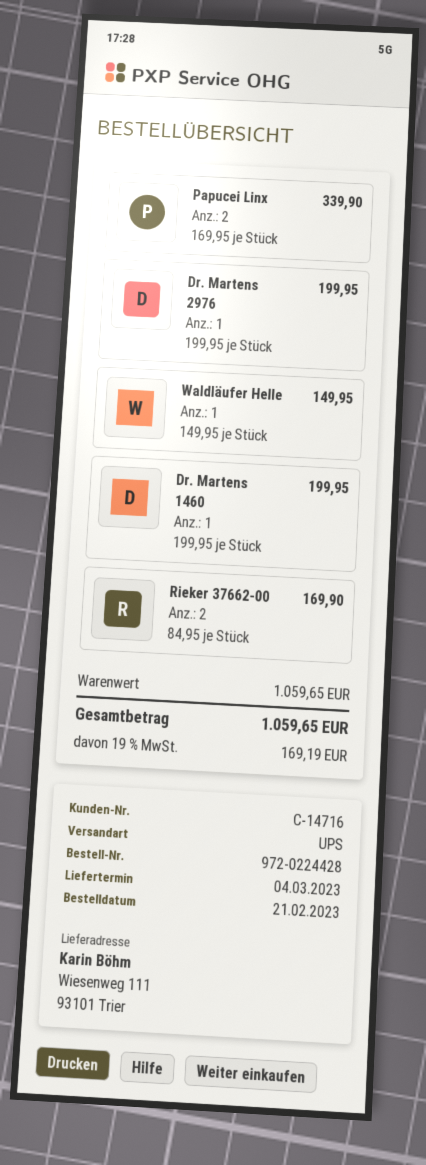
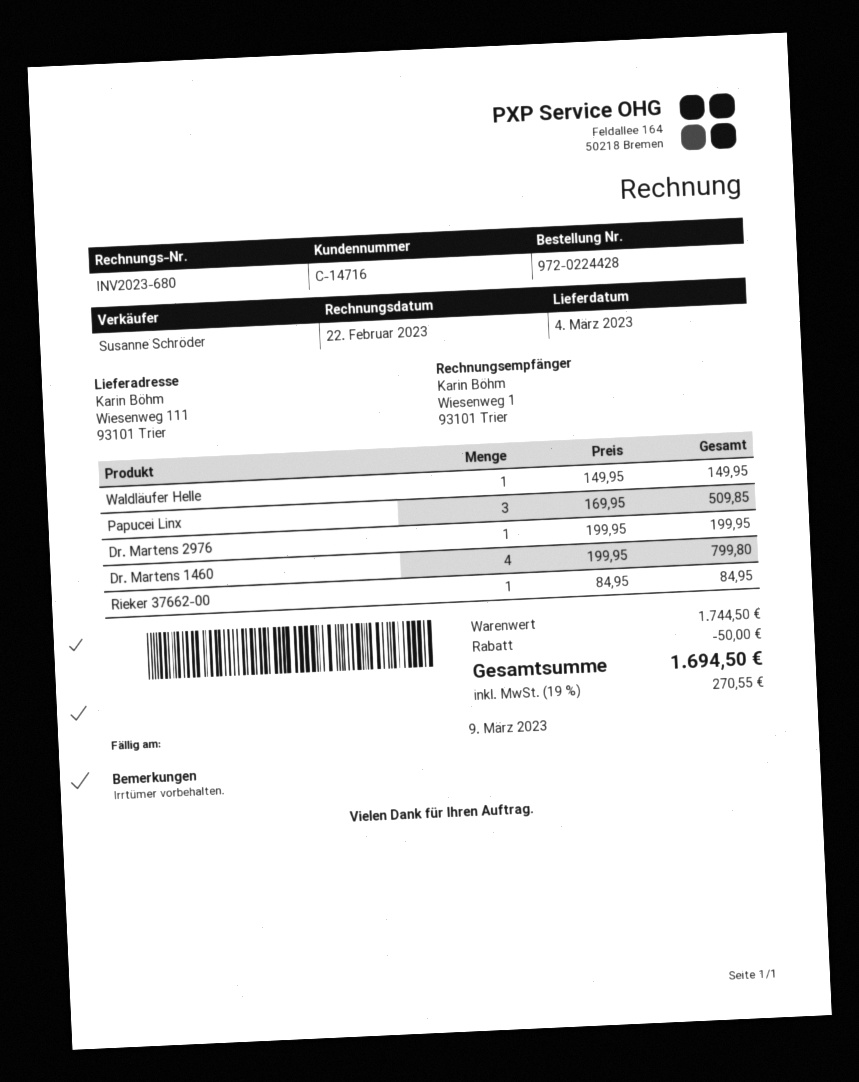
Papucei Linx: 2 x 169.95 = 339.90 -> 3 x 169.95 = 509.85
Dr. Martens 1460: 1 x 199.95 = 199.95 -> 4 x 199.95 = 799.80
Rieker 37662-00: 2 x 84.95 = 169.90 -> 1 x 84.95 = 84.95
subtotal: 1059.65 -> 1744.50
discount: none -> 50.00
tax: 19% = 169.19 -> 19% = 270.55
total: 1059.65 -> 1694.50

